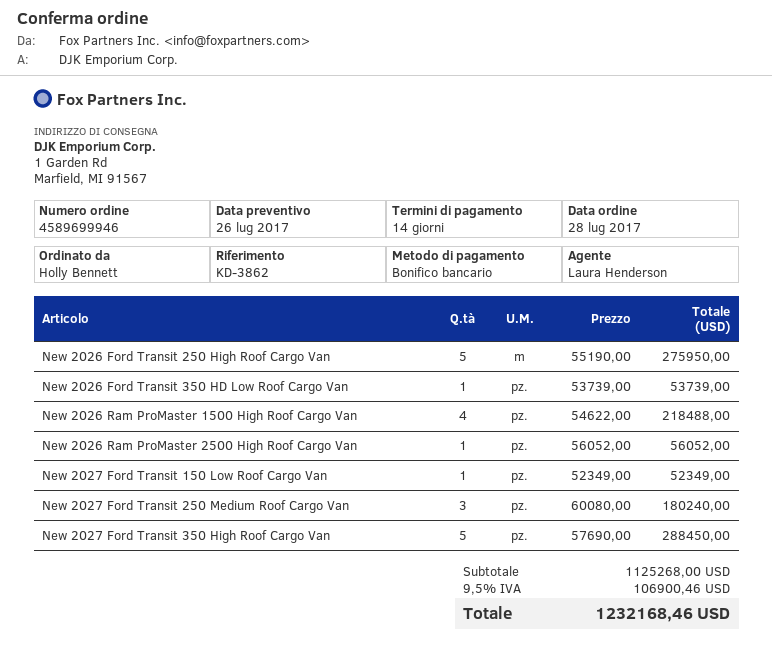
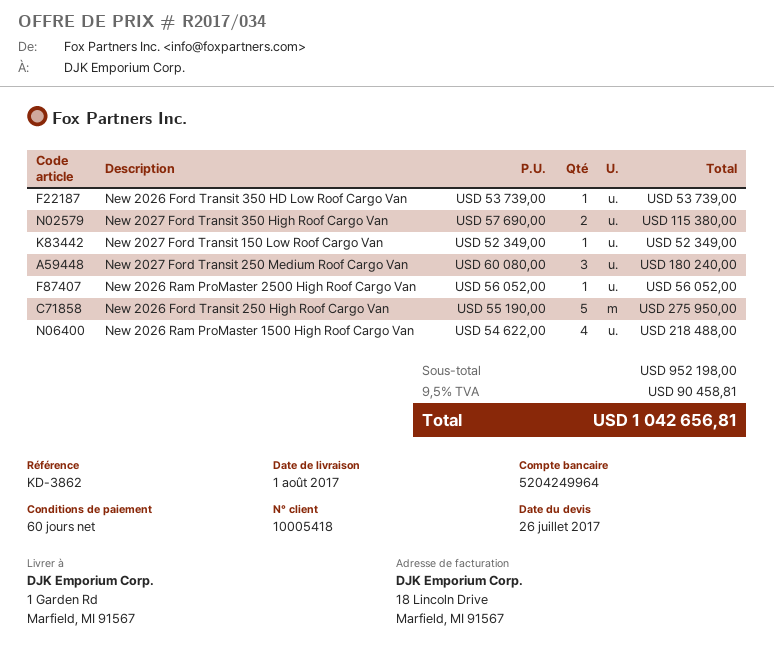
payment terms: 14 days -> 60 days
New 2027 Ford Transit 350 High Roof Cargo Van: 5 x 57690.00 = 288450.00 -> 2 x 57690.00 = 115380.00
subtotal: 1125268.00 -> 952198.00
tax: 9.5% = 106900.46 -> 9.5% = 90458.81
total: 1232168.46 -> 1042656.81

